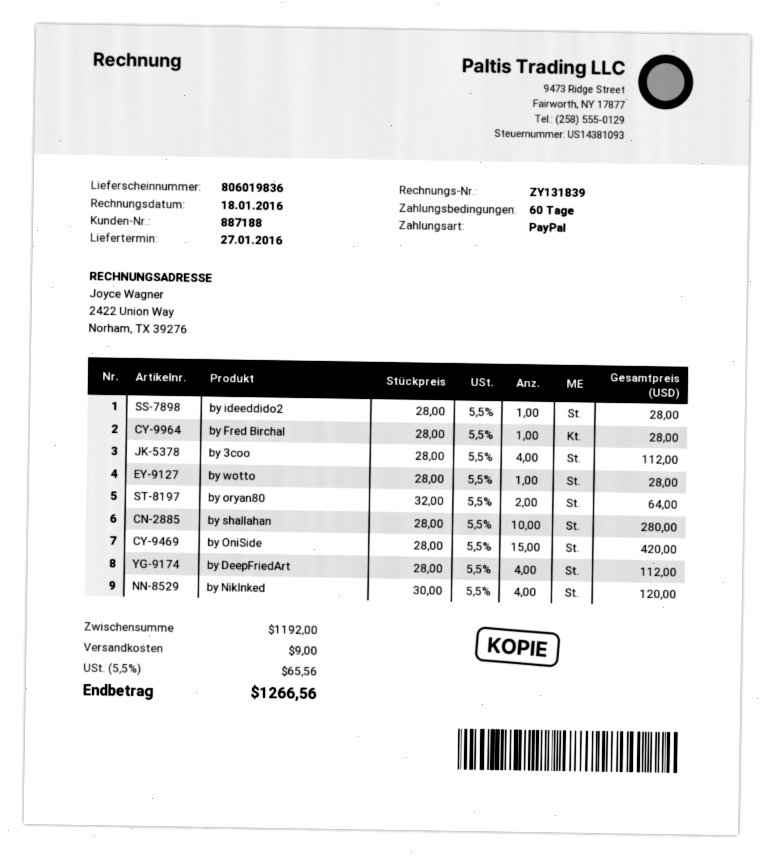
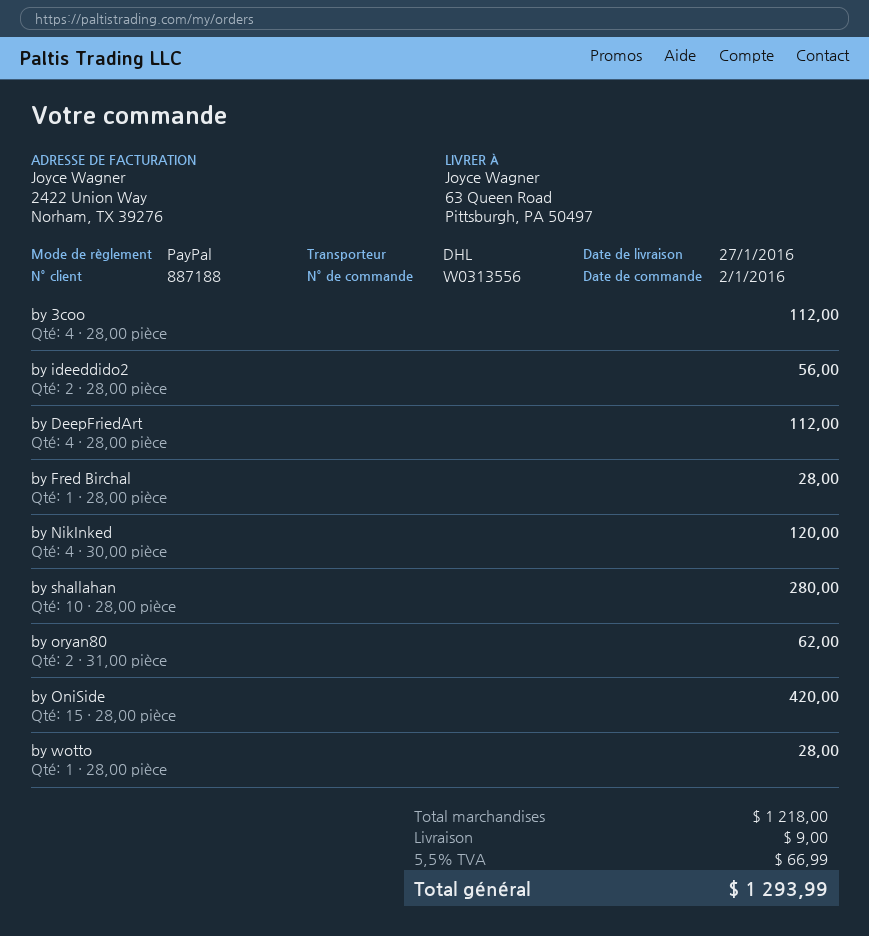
by ideeddido2: 1 x 28.00 = 28.00 -> 2 x 28.00 = 56.00
by oryan80: 2 x 32.00 = 64.00 -> 2 x 31.00 = 62.00
subtotal: 1192.00 -> 1218.00
tax: 5.5% = 65.56 -> 5.5% = 66.99
total: 1266.56 -> 1293.99

